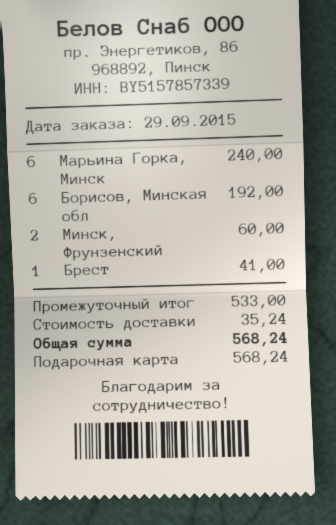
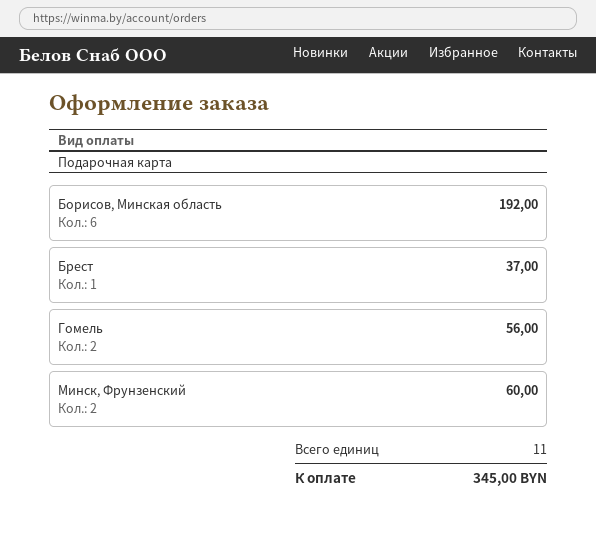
Марьина Горка, Минск: 6 for 240.00 -> none
Брест: 1 for 41.00 -> 1 for 37.00
Гомель: none -> 2 for 56.00
shipping: 35.24 -> none
total: 568.24 -> 345.00

